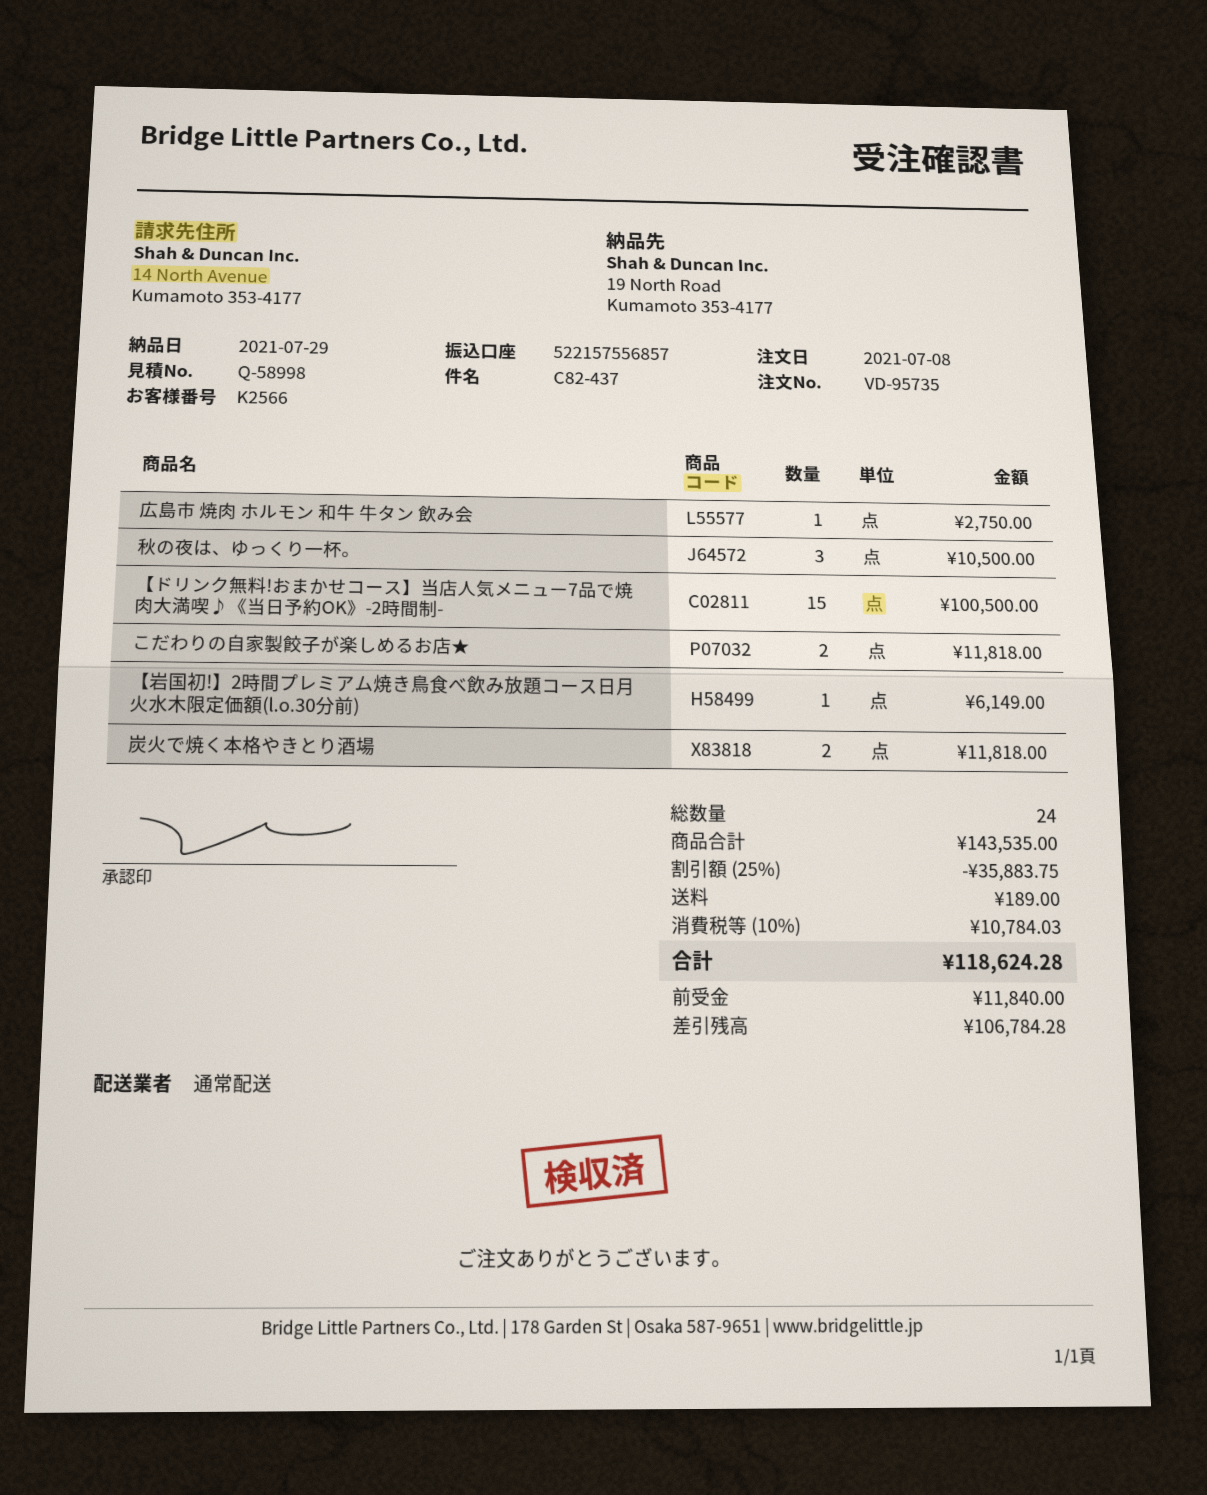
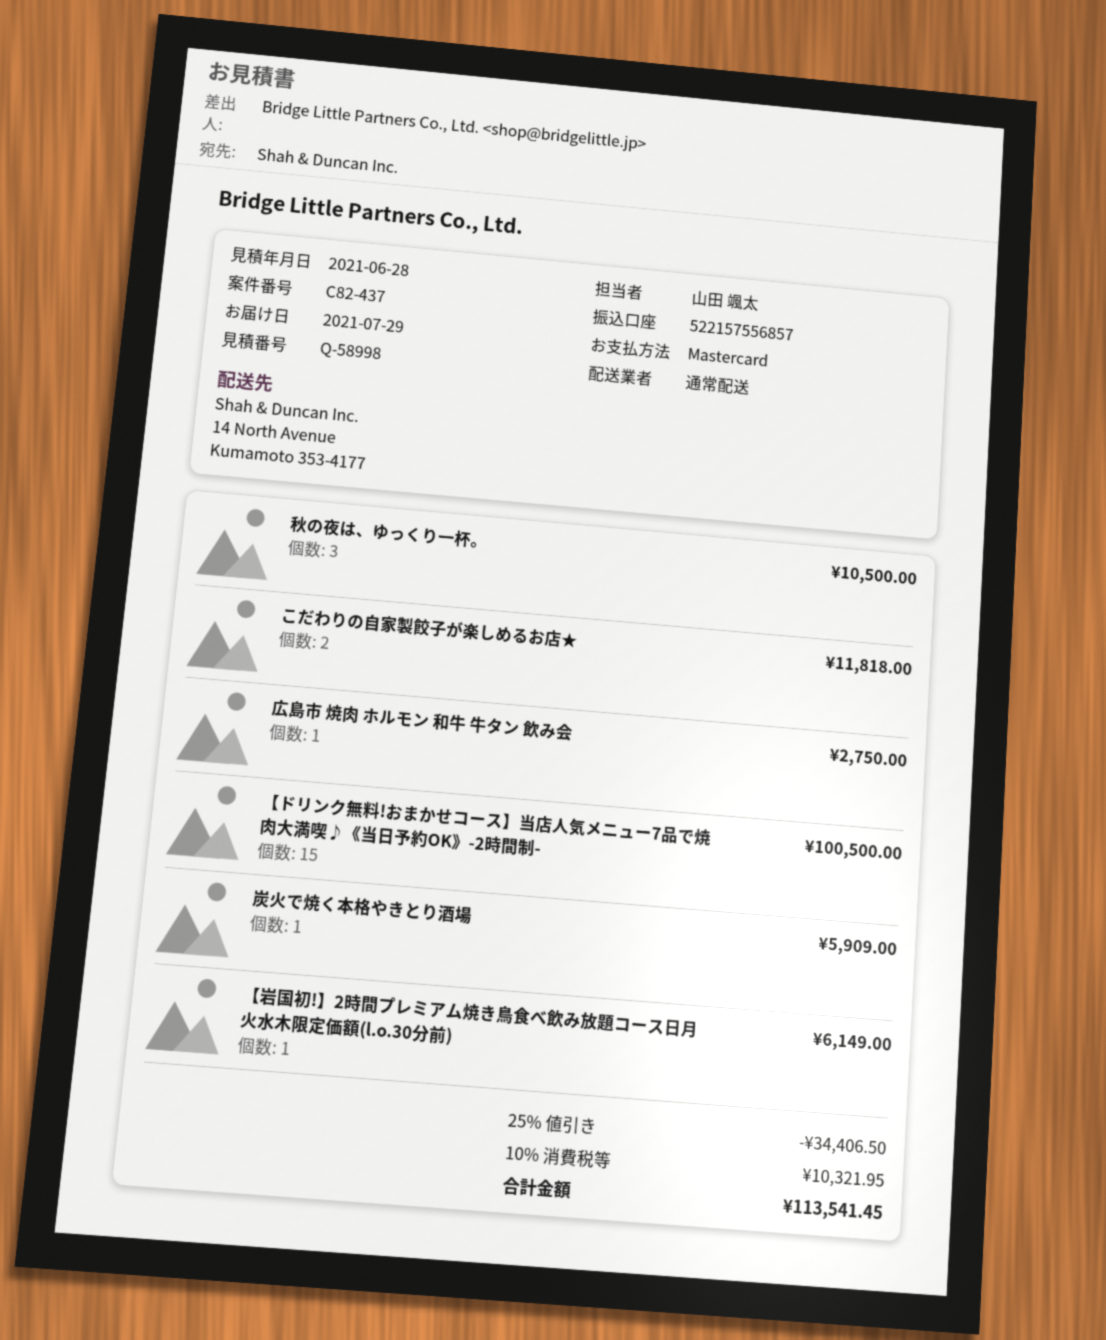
ship to: 19 North Road, Kumamoto 353-4177 -> 14 North Avenue, Kumamoto 353-4177
炭火で焼く本格やきとり酒場: 2 for 11818.00 -> 1 for 5909.00
discount: 25% = 35883.75 -> 25% = 34406.50
shipping: 189.00 -> none
tax: 10% = 10784.03 -> 10% = 10321.95
total: 118624.28 -> 113541.45

